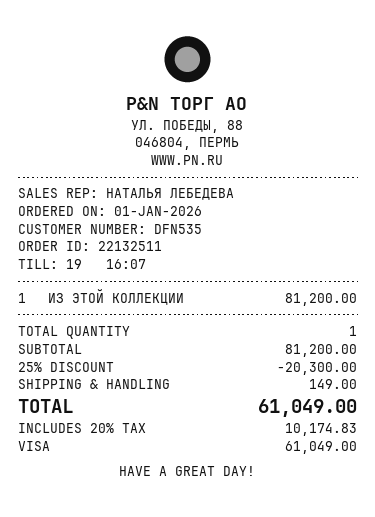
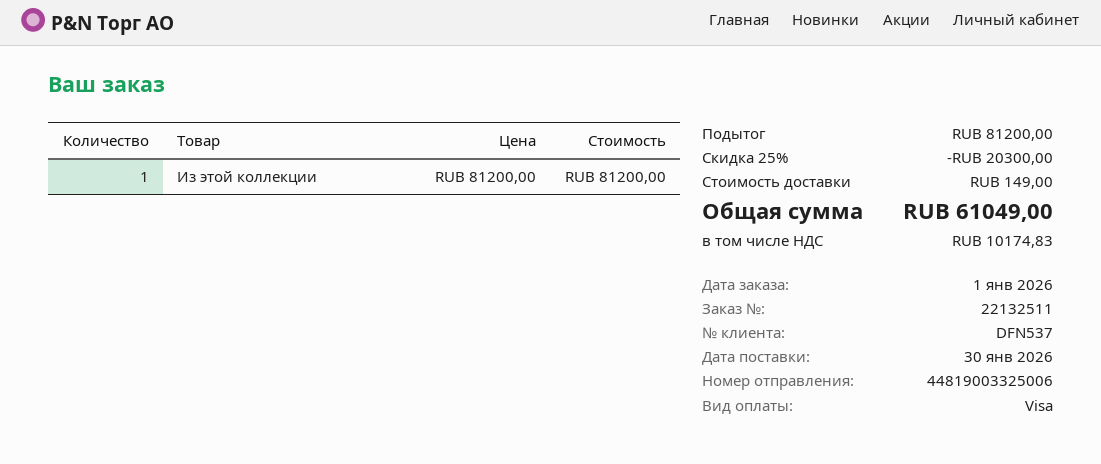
customer number: DFN535 -> DFN537

